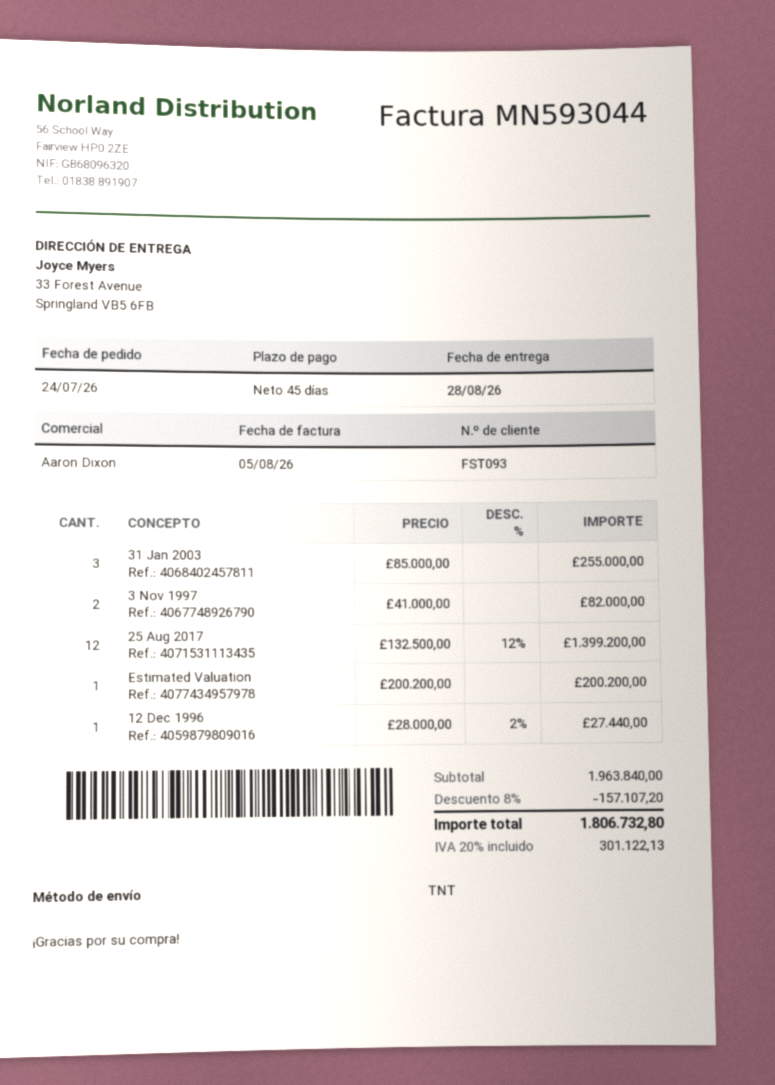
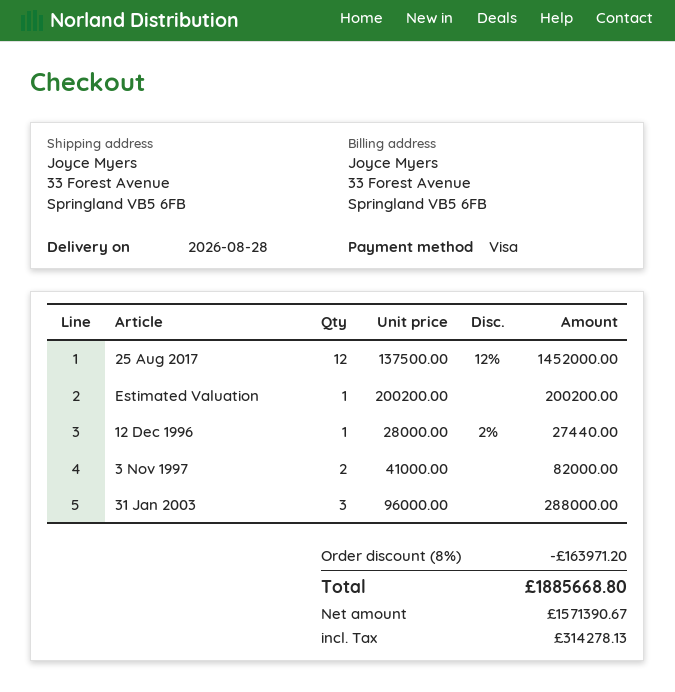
31 Jan 2003: 3 x 85000.00 = 255000.00 -> 3 x 96000.00 = 288000.00
25 Aug 2017: 12 x 132500.00 - 12% = 1399200.00 -> 12 x 137500.00 - 12% = 1452000.00
discount: 8% = 157107.20 -> 8% = 163971.20
tax: 301122.13 -> 314278.13
total: 1806732.80 -> 1885668.80

